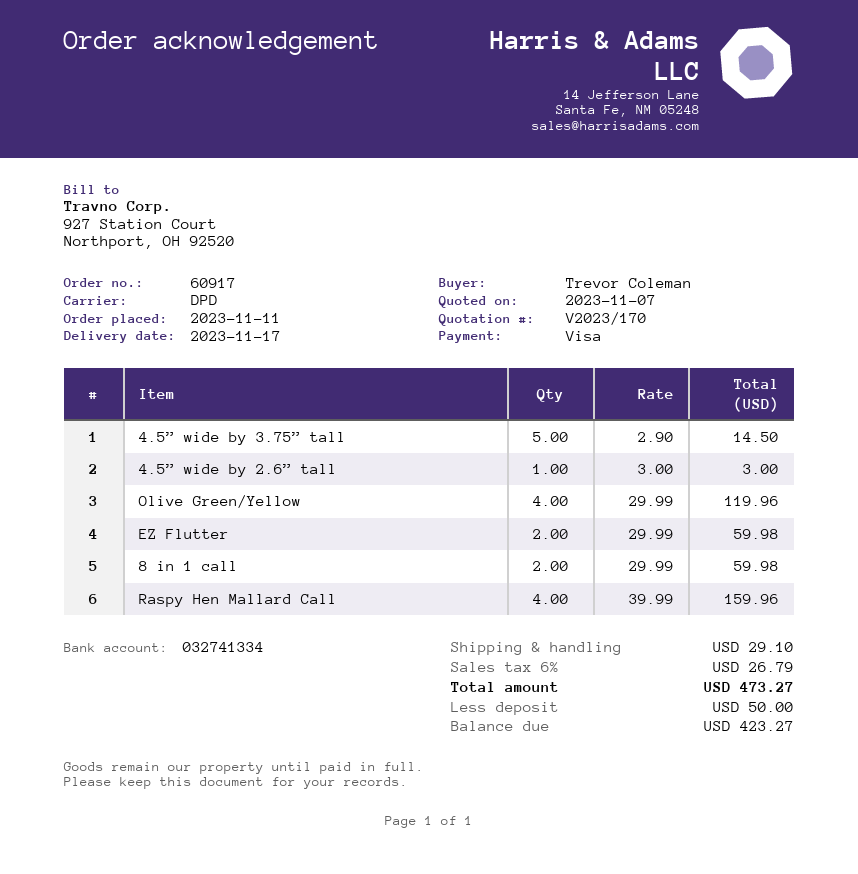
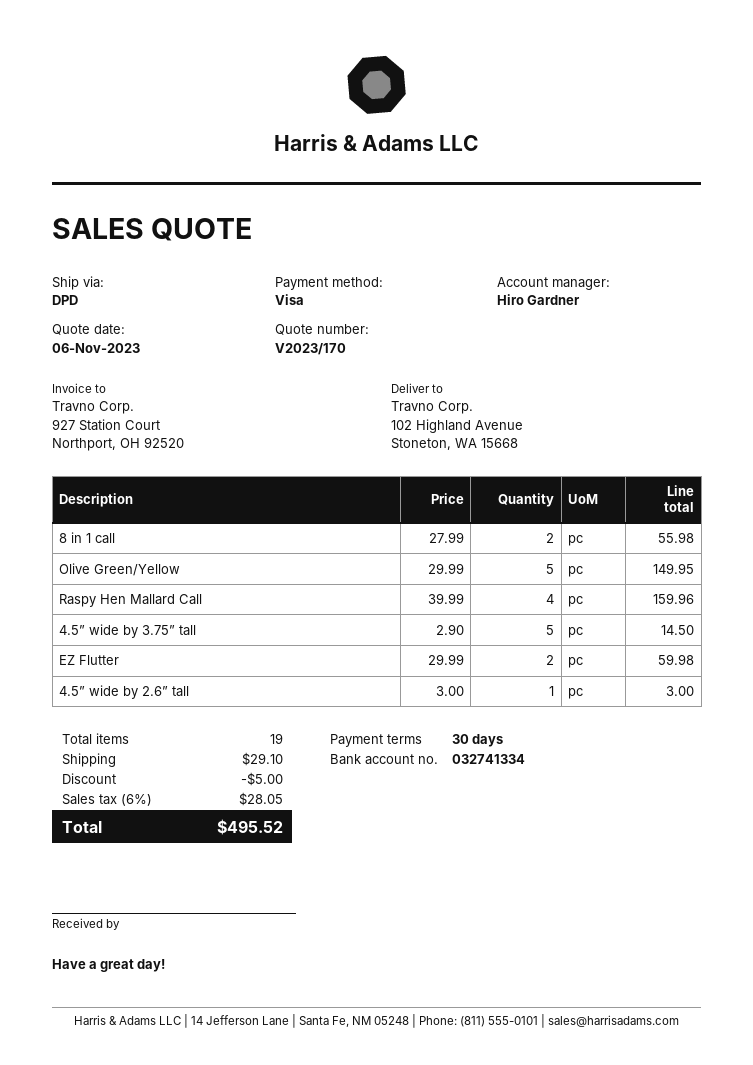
quote date: 2023-11-07 -> 2023-11-06
Olive Green/Yellow: 4 x 29.99 = 119.96 -> 5 x 29.99 = 149.95
8 in 1 call: 2 x 29.99 = 59.98 -> 2 x 27.99 = 55.98
discount: none -> 5.00
tax: 6% = 26.79 -> 6% = 28.05
total: 473.27 -> 495.52

